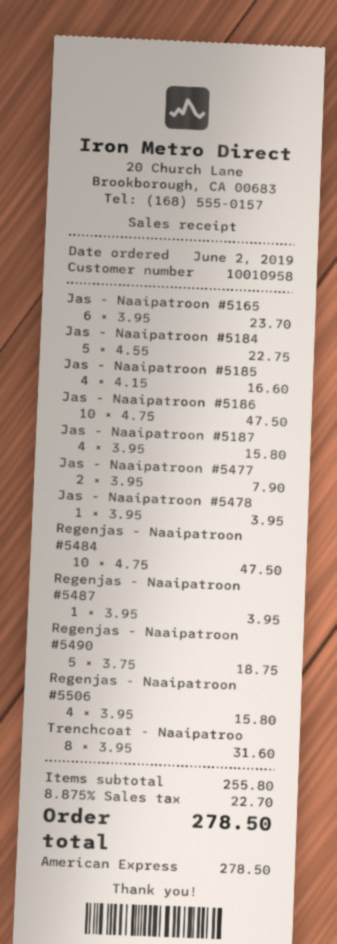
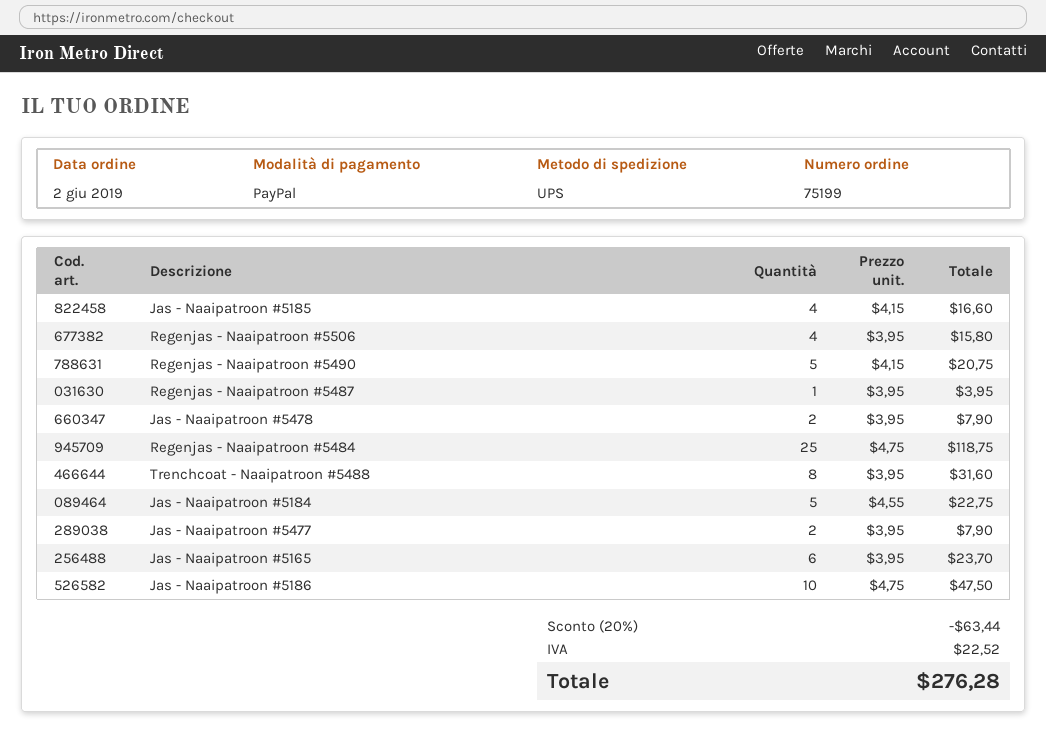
payment method: American Express -> PayPal
Jas - Naaipatroon #5187: 4 x 3.95 = 15.80 -> none
Jas - Naaipatroon #5478: 1 x 3.95 = 3.95 -> 2 x 3.95 = 7.90
Regenjas - Naaipatroon #5484: 10 x 4.75 = 47.50 -> 25 x 4.75 = 118.75
Regenjas - Naaipatroon #5490: 5 x 3.75 = 18.75 -> 5 x 4.15 = 20.75
discount: none -> 20% = 63.44
tax: 22.70 -> 22.52
total: 278.50 -> 276.28

